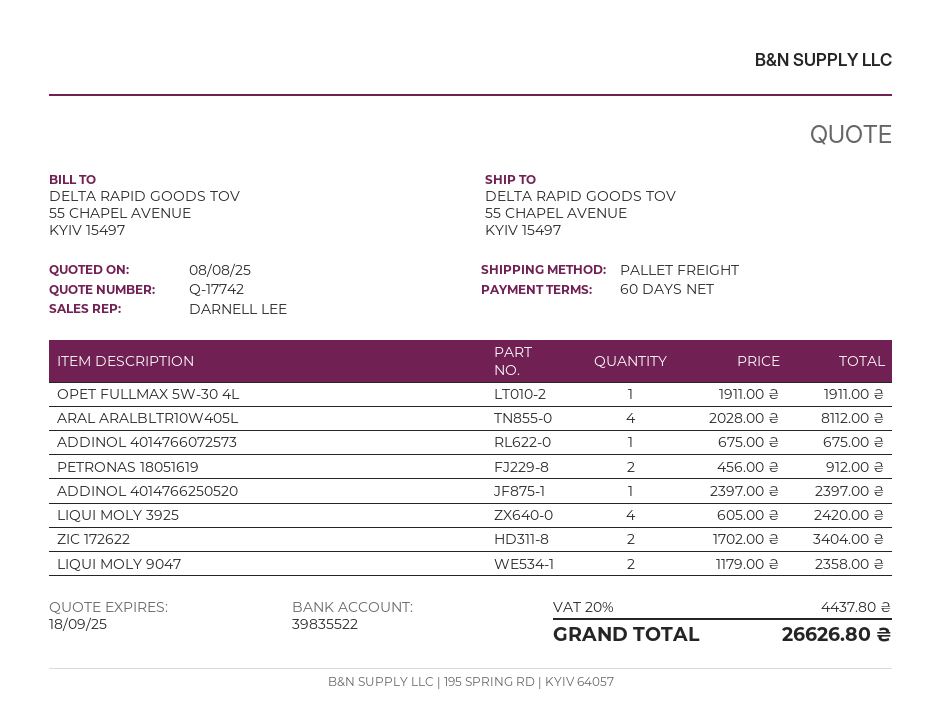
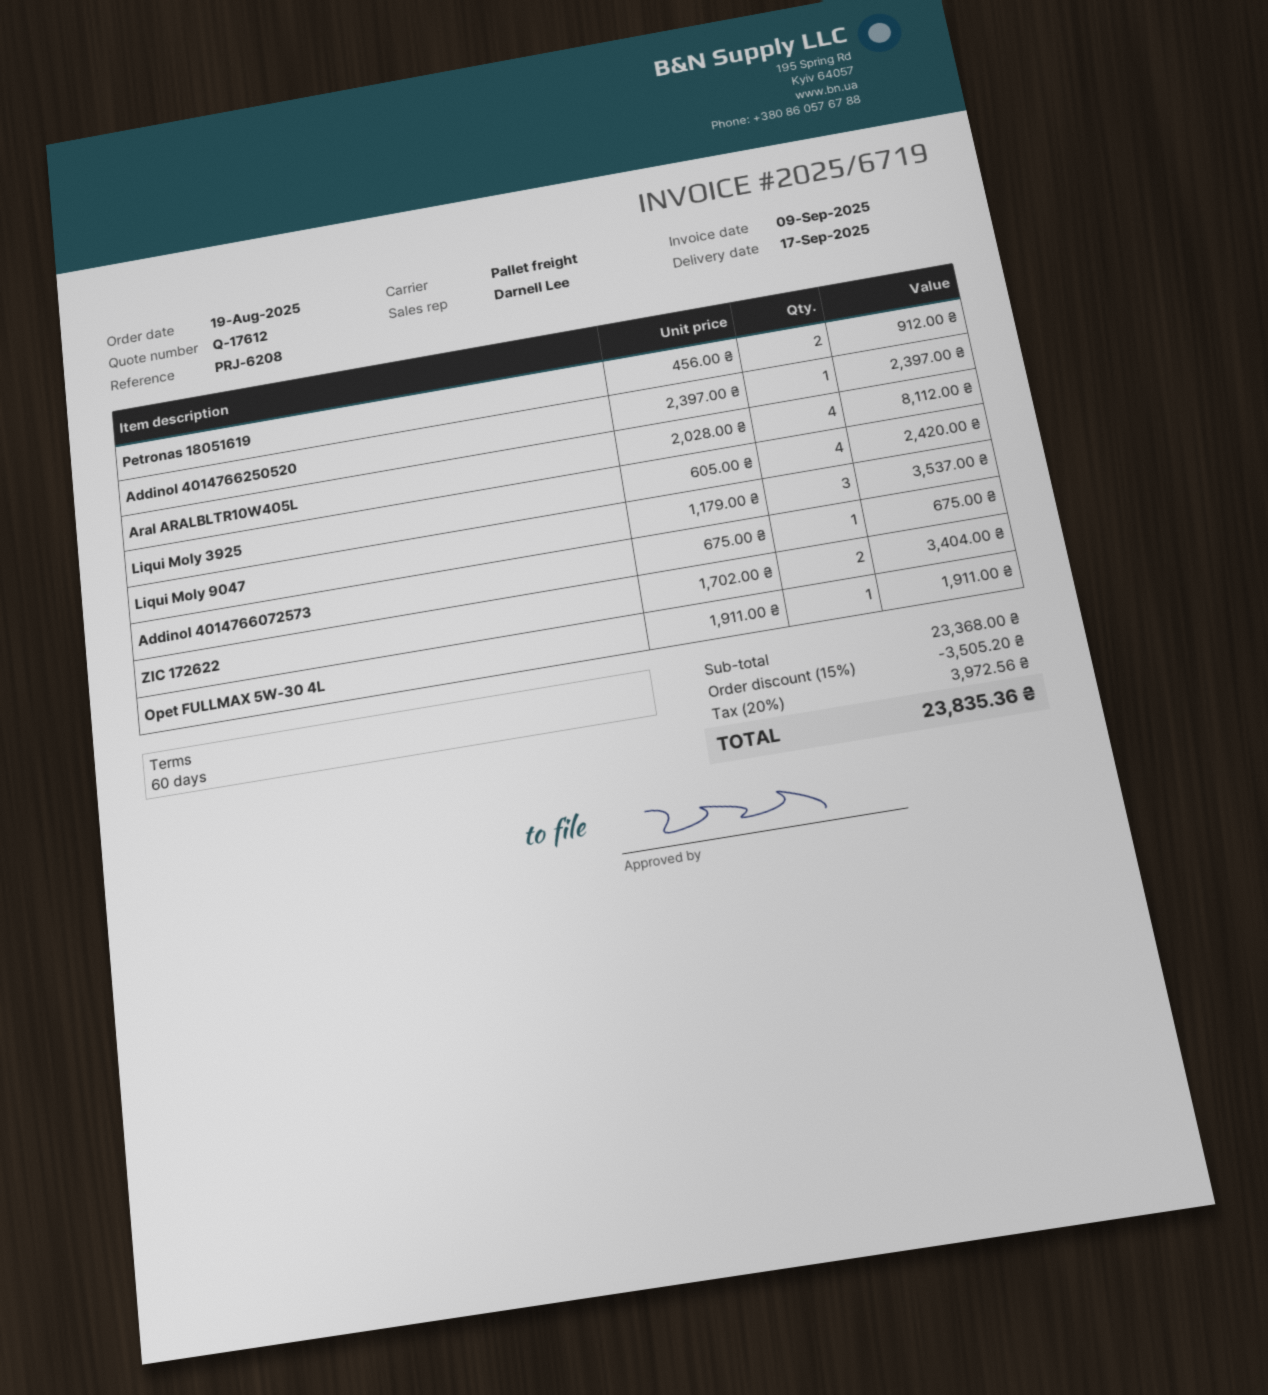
quote number: Q-17742 -> Q-17612
LIQUI MOLY 9047: 2 x 1179.00 = 2358.00 -> 3 x 1179.00 = 3537.00
discount: none -> 15% = 3505.20
tax: 20% = 4437.80 -> 20% = 3972.56
total: 26626.80 -> 23835.36

